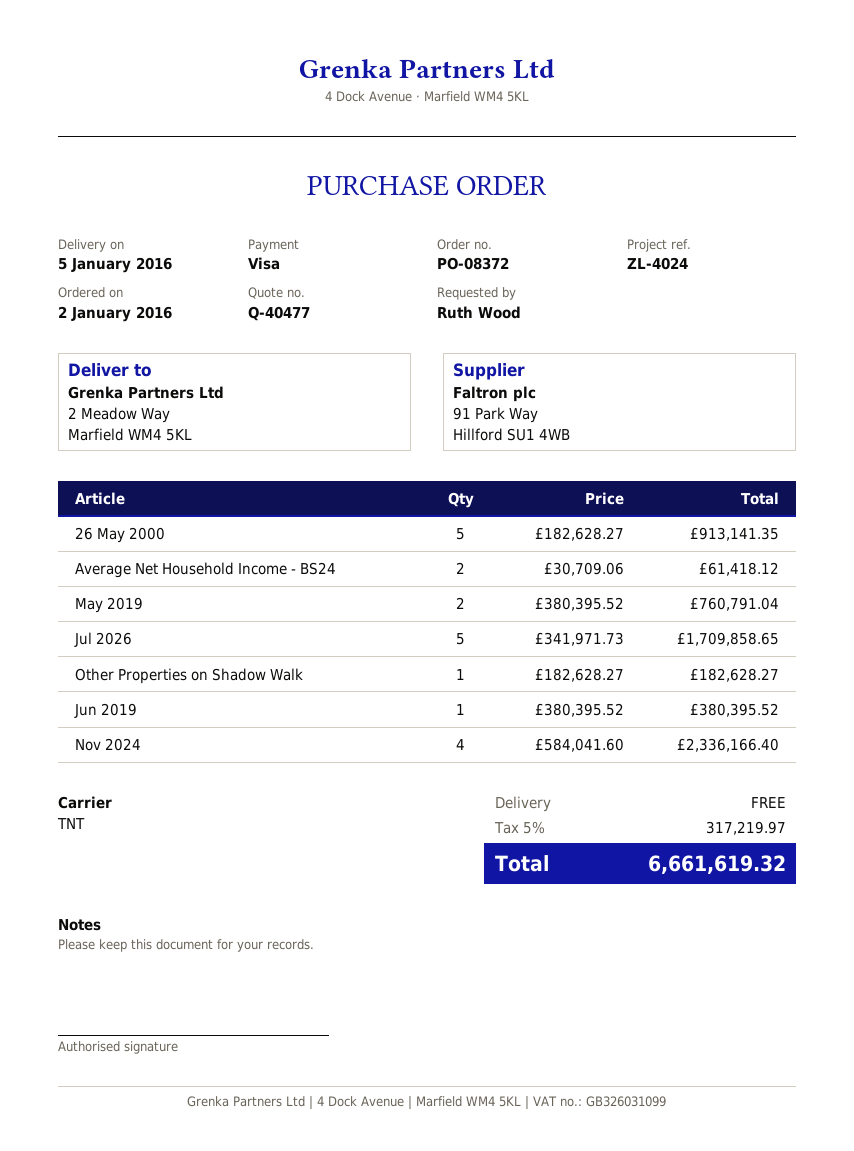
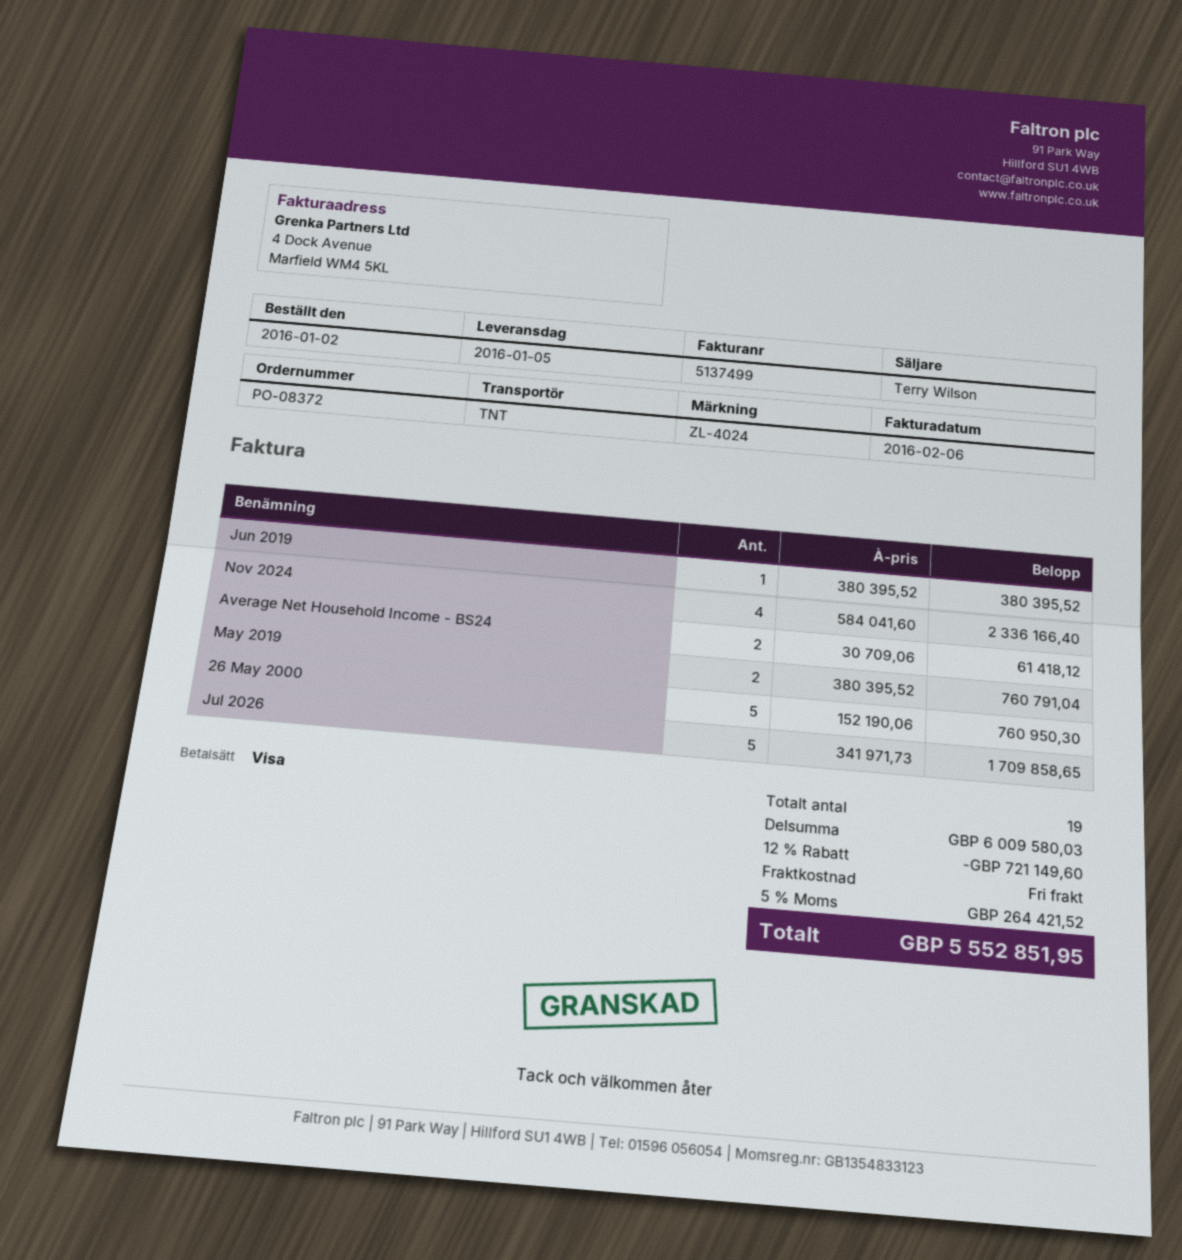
26 May 2000: 5 x 182628.27 = 913141.35 -> 5 x 152190.06 = 760950.30
Other Properties on Shadow Walk: 1 x 182628.27 = 182628.27 -> none
discount: none -> 12% = 721149.60
tax: 5% = 317219.97 -> 5% = 264421.52
total: 6661619.32 -> 5552851.95

